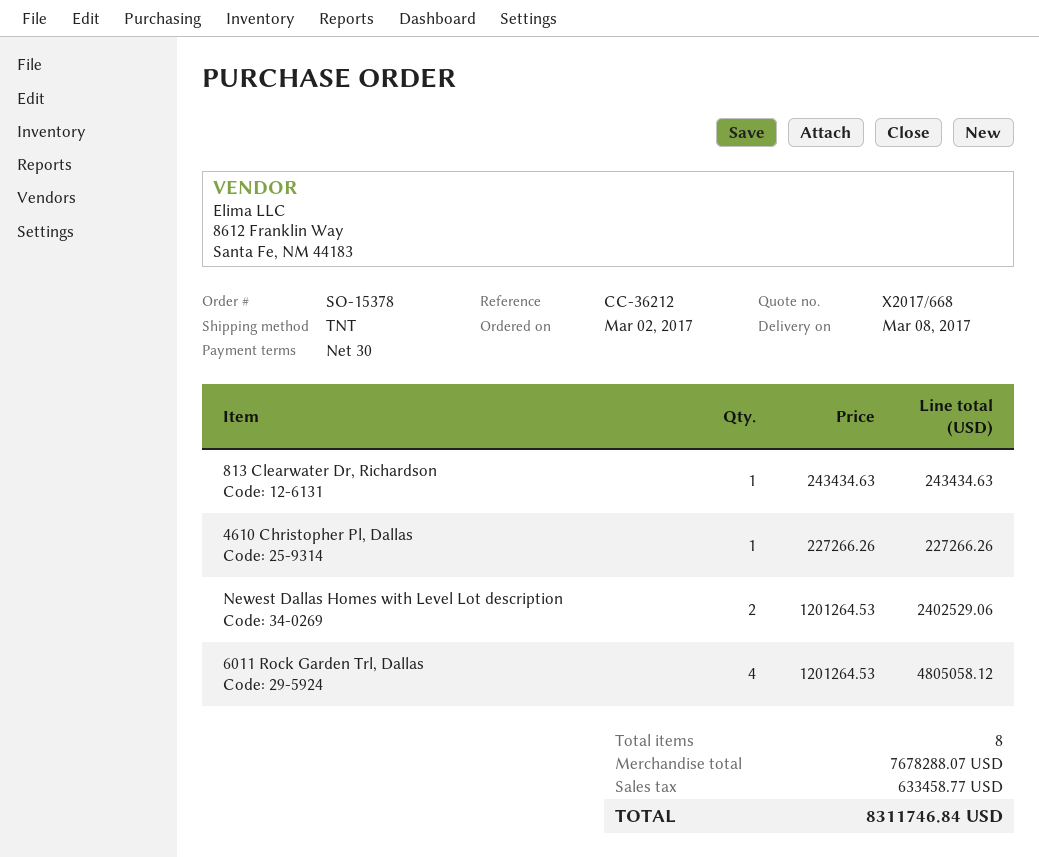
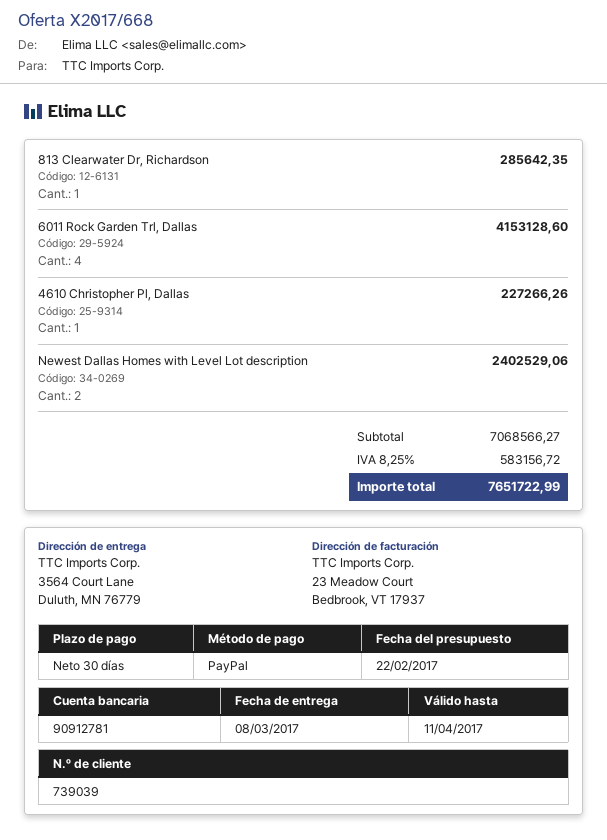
813 Clearwater Dr, Richardson: 1 for 243434.63 -> 1 for 285642.35
6011 Rock Garden Trl, Dallas: 4 for 4805058.12 -> 4 for 4153128.60
subtotal: 7678288.07 -> 7068566.27
tax: 633458.77 -> 583156.72
total: 8311746.84 -> 7651722.99

